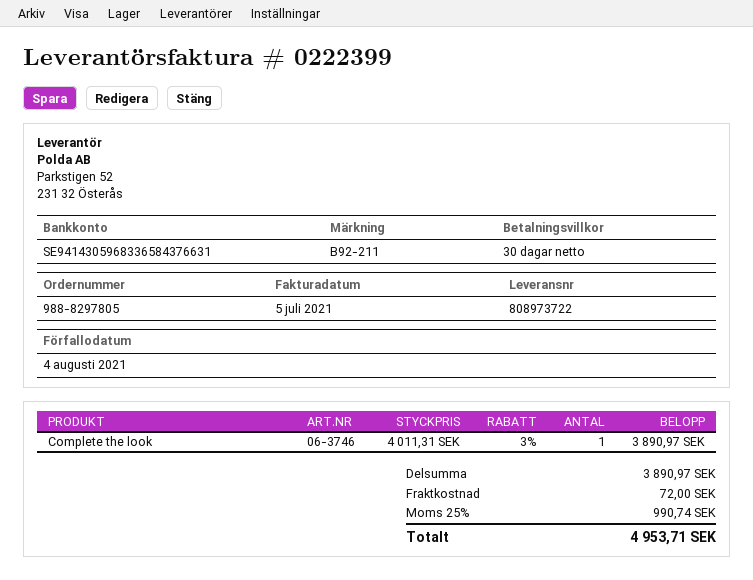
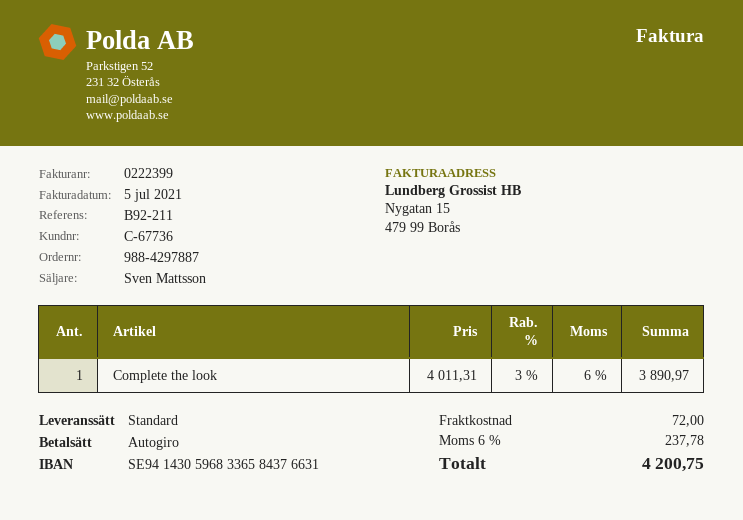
order number: 988-8297805 -> 988-4297887
tax: 25% = 990.74 -> 6% = 237.78
total: 4953.71 -> 4200.75

